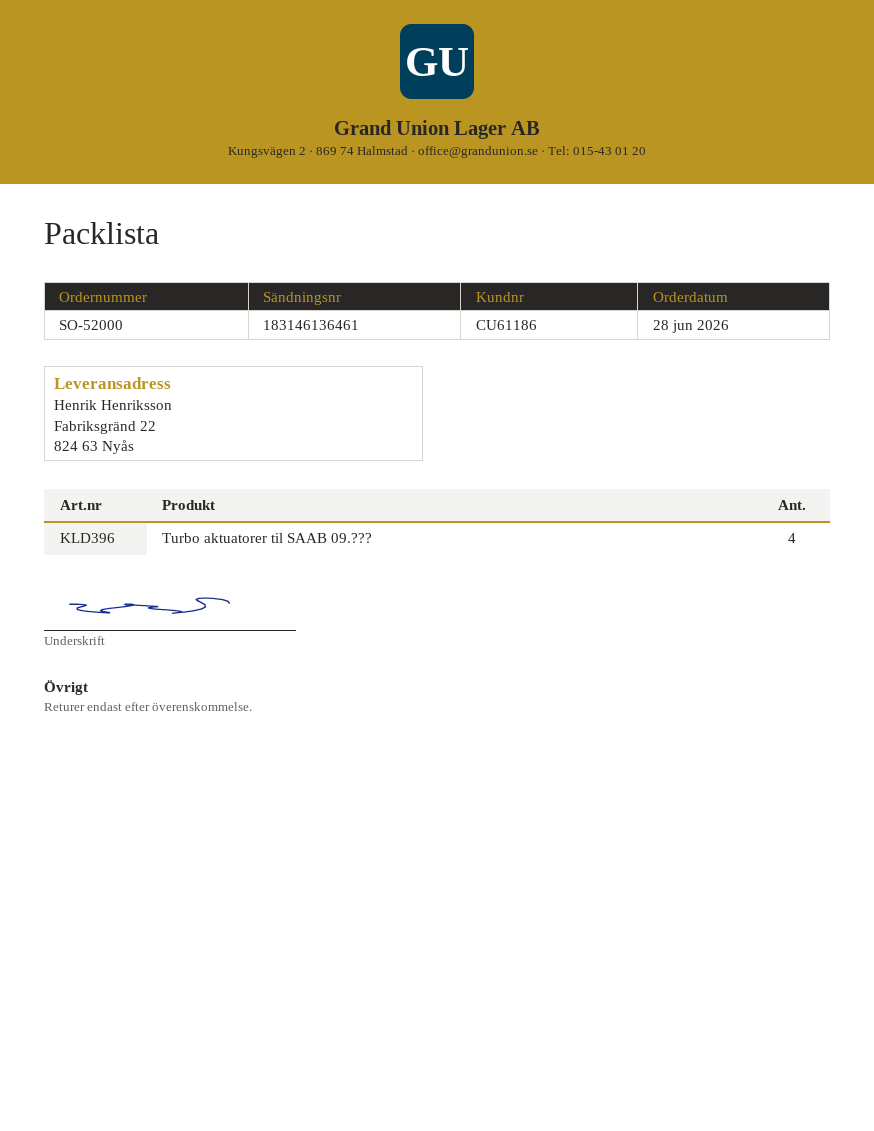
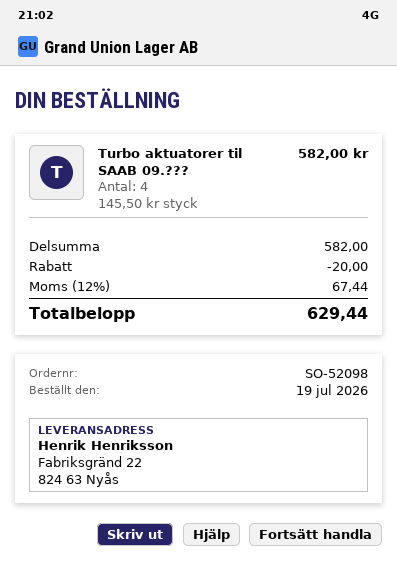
order number: SO-52000 -> SO-52098
order date: 2026-06-28 -> 2026-07-19

